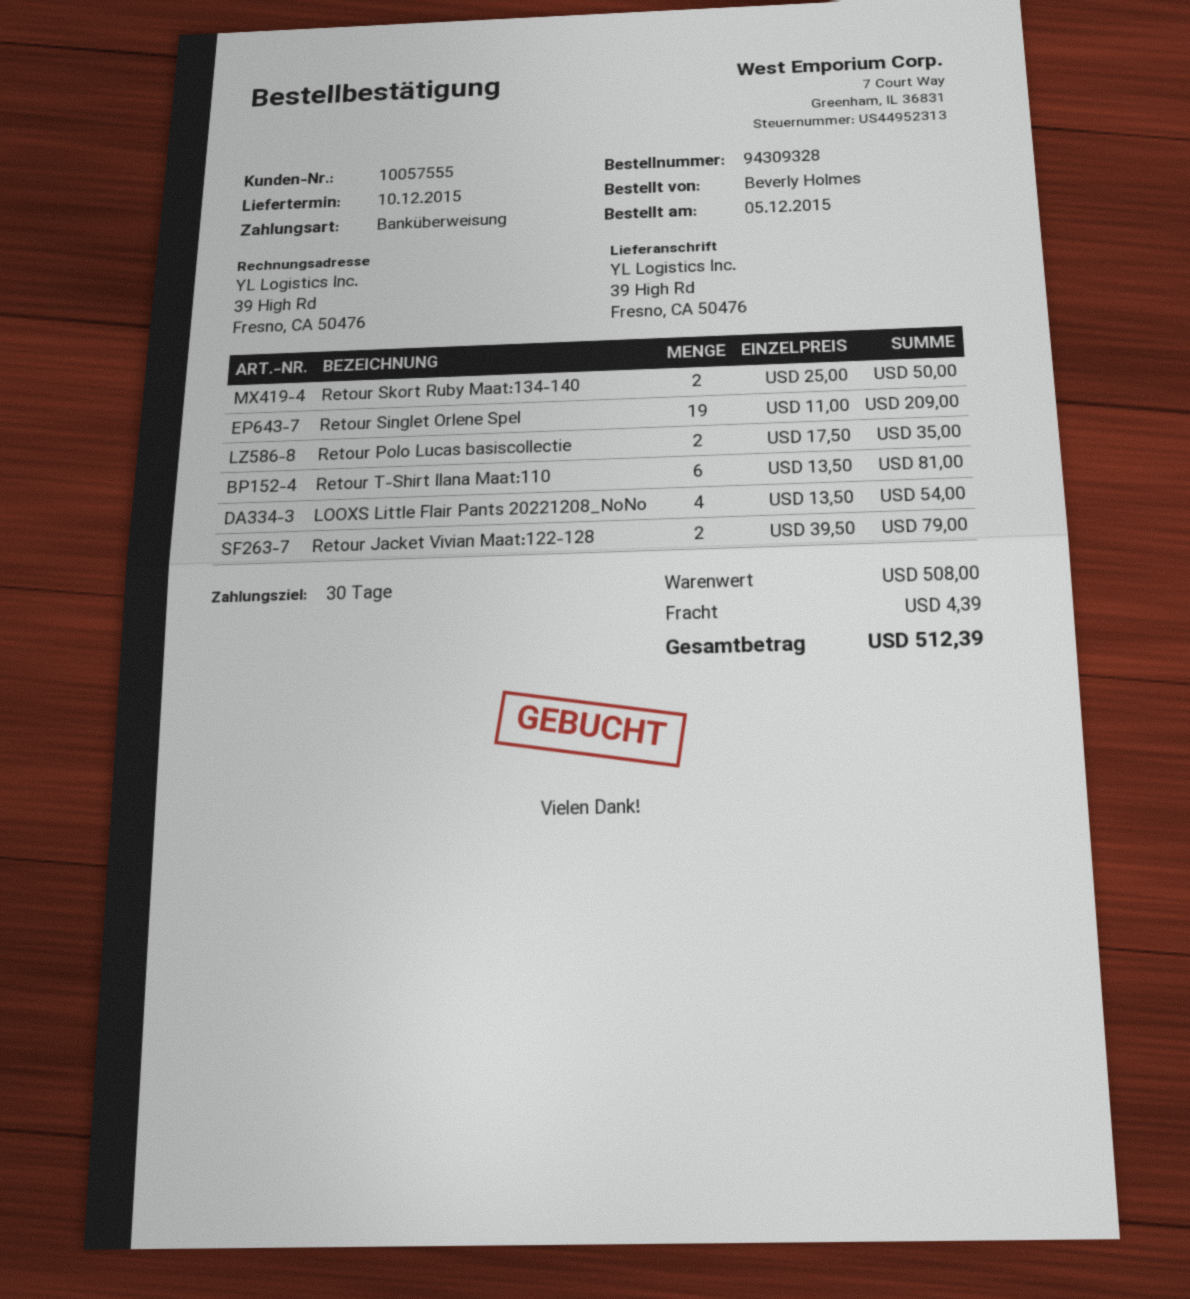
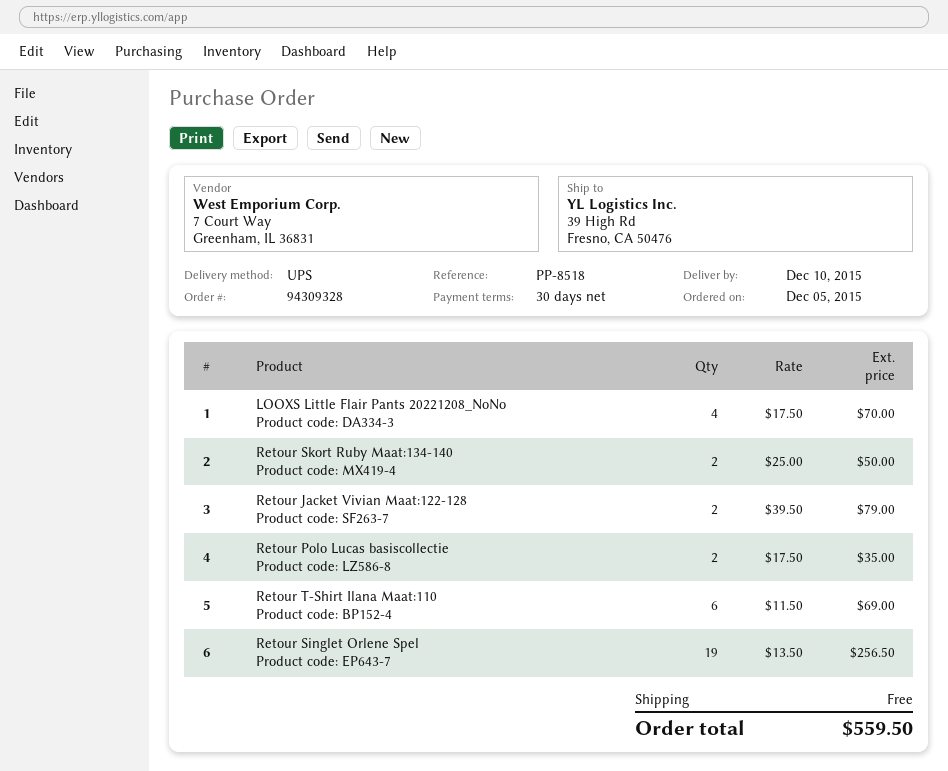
Retour Singlet Orlene Spel: 19 x 11.00 = 209.00 -> 19 x 13.50 = 256.50
Retour T-Shirt Ilana Maat:110: 6 x 13.50 = 81.00 -> 6 x 11.50 = 69.00
LOOXS Little Flair Pants 20221208_NoNo: 4 x 13.50 = 54.00 -> 4 x 17.50 = 70.00
shipping: 4.39 -> 0.00
total: 512.39 -> 559.50

